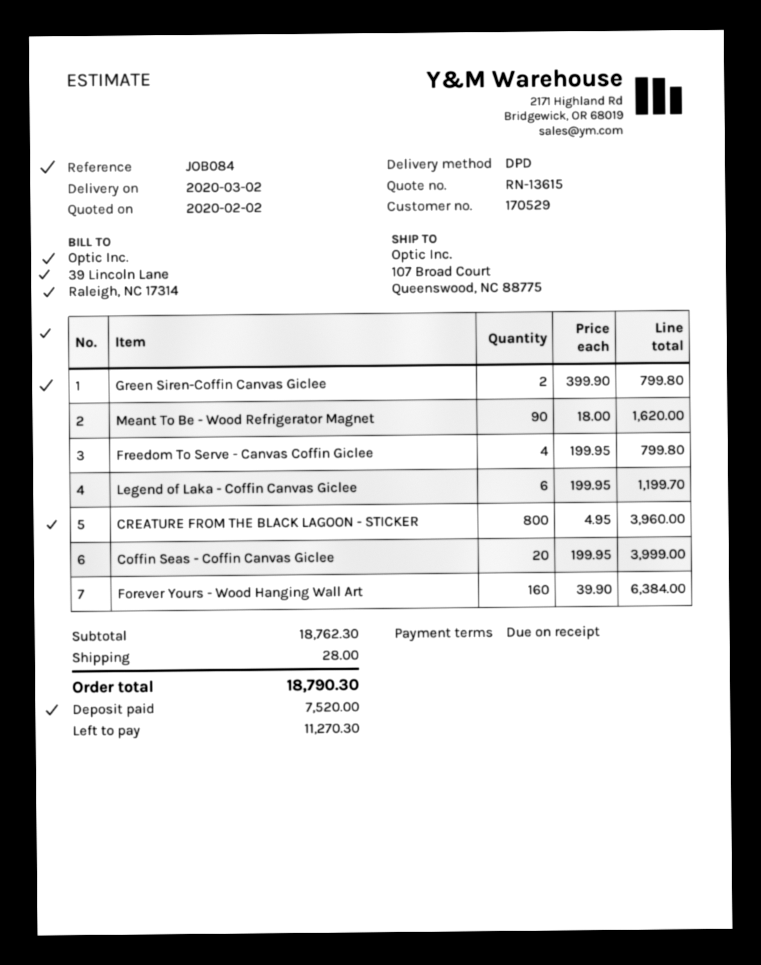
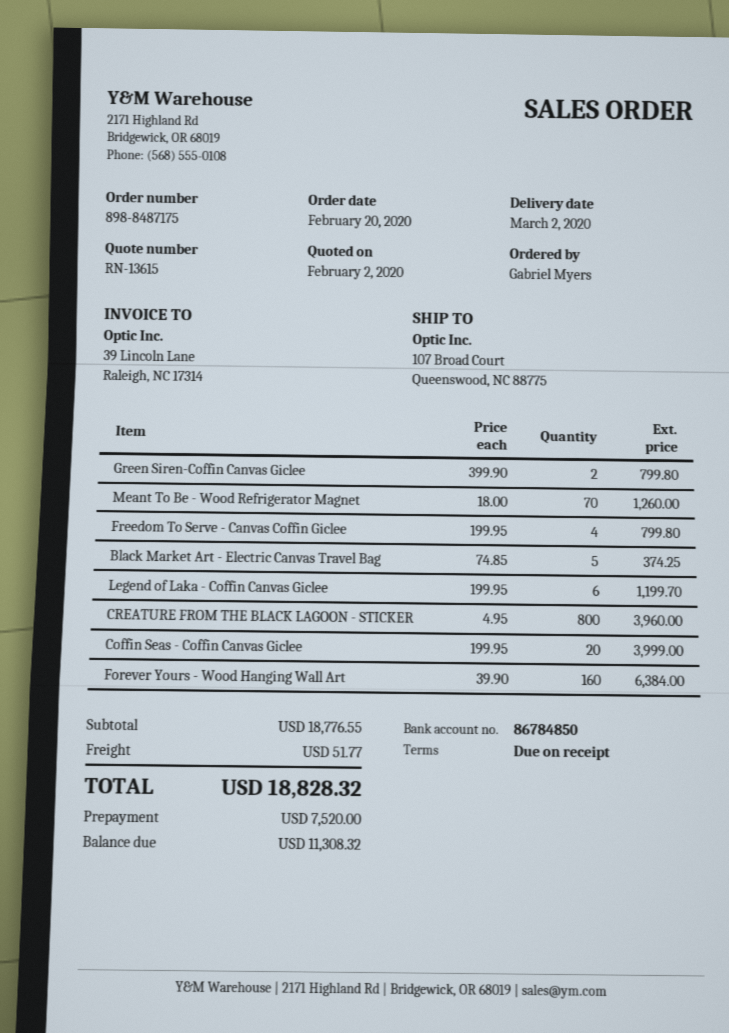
Meant To Be - Wood Refrigerator Magnet: 90 x 18.00 = 1620.00 -> 70 x 18.00 = 1260.00
Black Market Art - Electric Canvas Travel Bag: none -> 5 x 74.85 = 374.25
subtotal: 18762.30 -> 18776.55
shipping: 28.00 -> 51.77
total: 18790.30 -> 18828.32
balance: 11270.30 -> 11308.32

